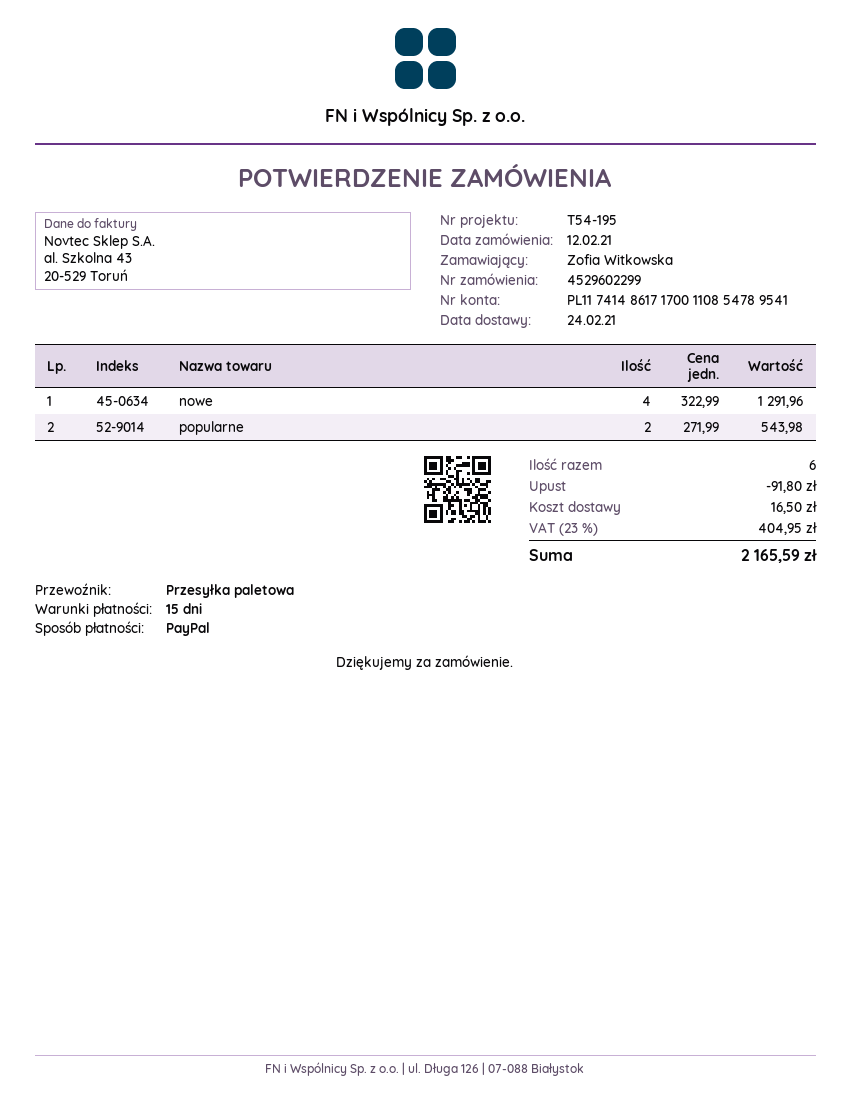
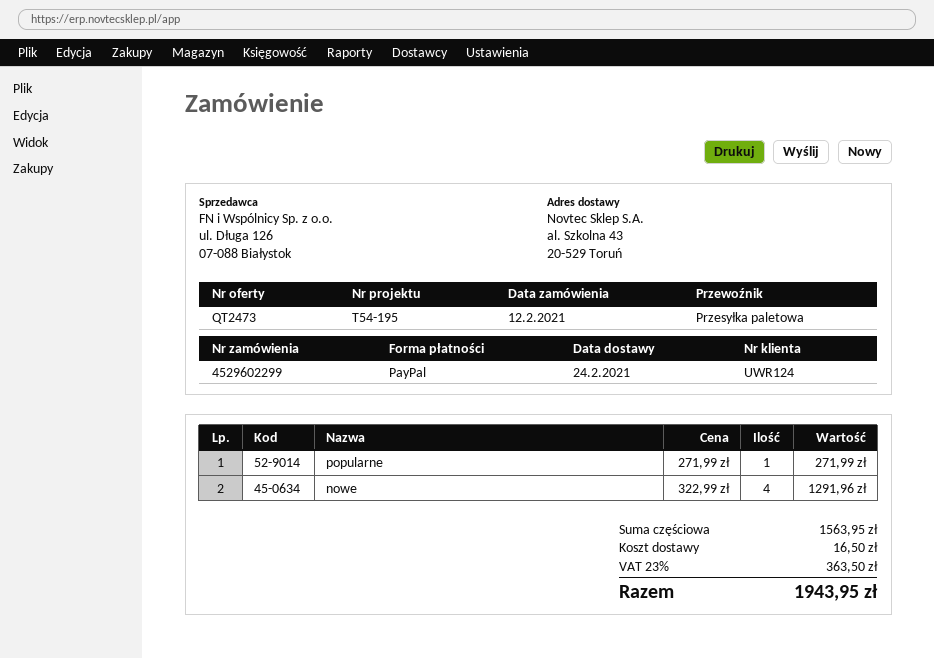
popularne: 2 x 271.99 = 543.98 -> 1 x 271.99 = 271.99
discount: 91.80 -> none
tax: 23% = 404.95 -> 23% = 363.50
total: 2165.59 -> 1943.95

